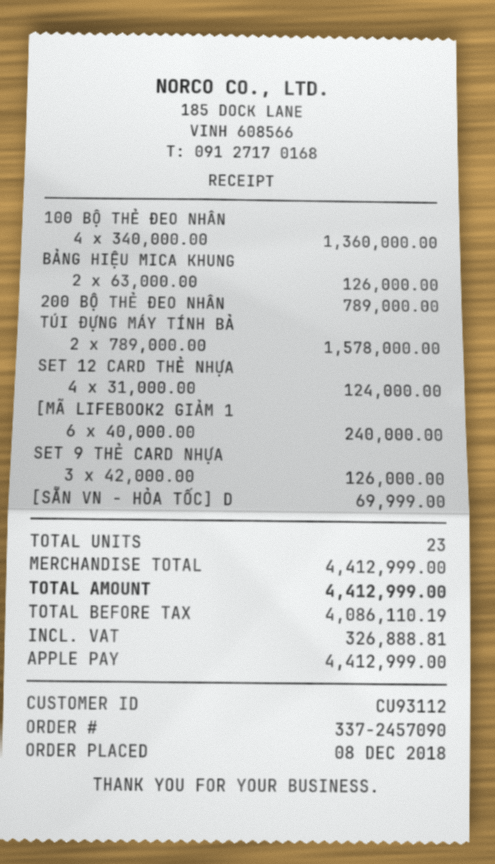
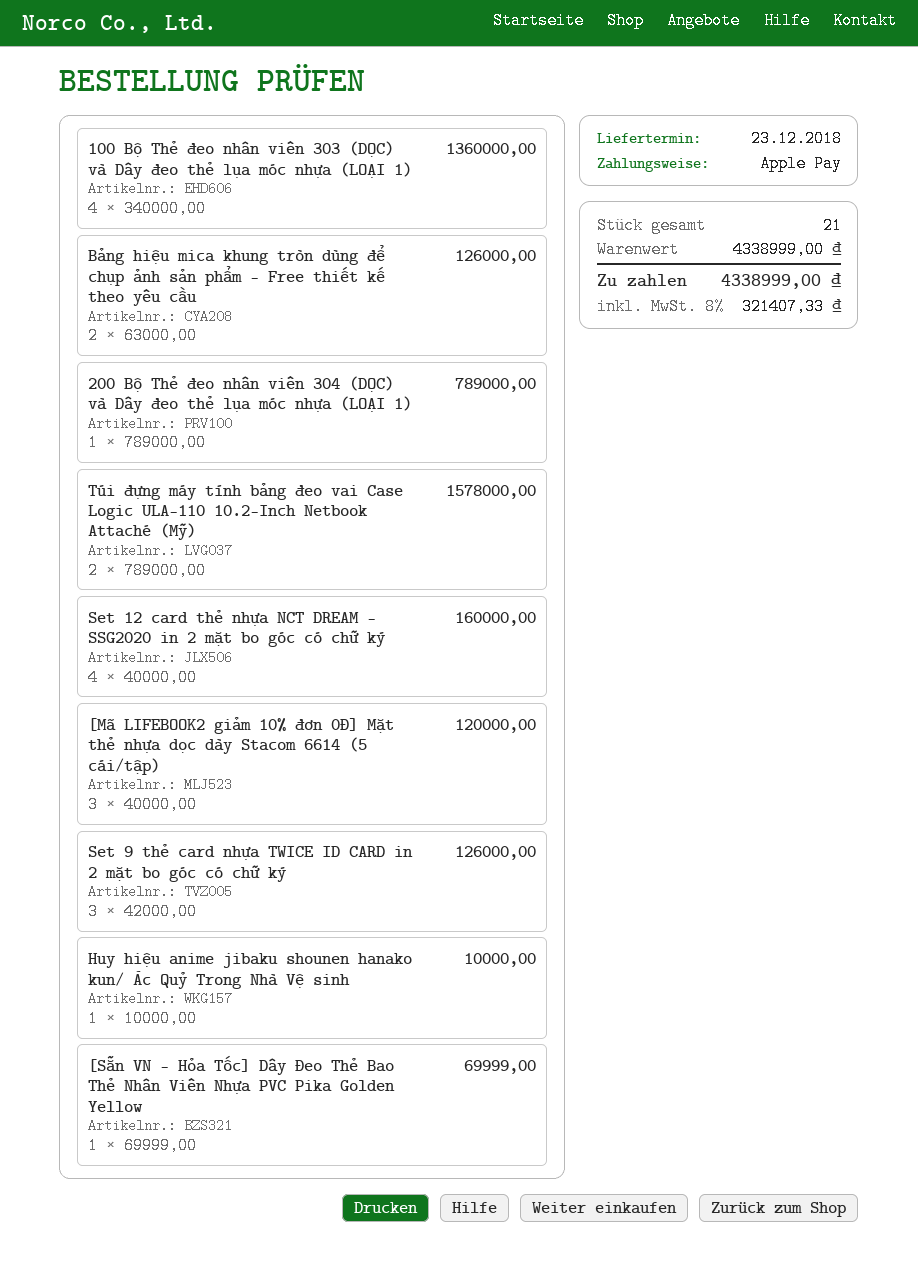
SET 12 CARD THẺ NHỰA: 4 x 31000.00 = 124000.00 -> 4 x 40000.00 = 160000.00
[MÃ LIFEBOOK2 GIẢM 1: 6 x 40000.00 = 240000.00 -> 3 x 40000.00 = 120000.00
Huy hiệu anime jibaku shounen hanako kun/ Ác Quỷ Trong Nhà Vệ sinh: none -> 1 x 10000.00 = 10000.00
total quantity: 23 -> 21
subtotal: 4412999.00 -> 4338999.00
tax: 326888.81 -> 321407.33
total: 4412999.00 -> 4338999.00

